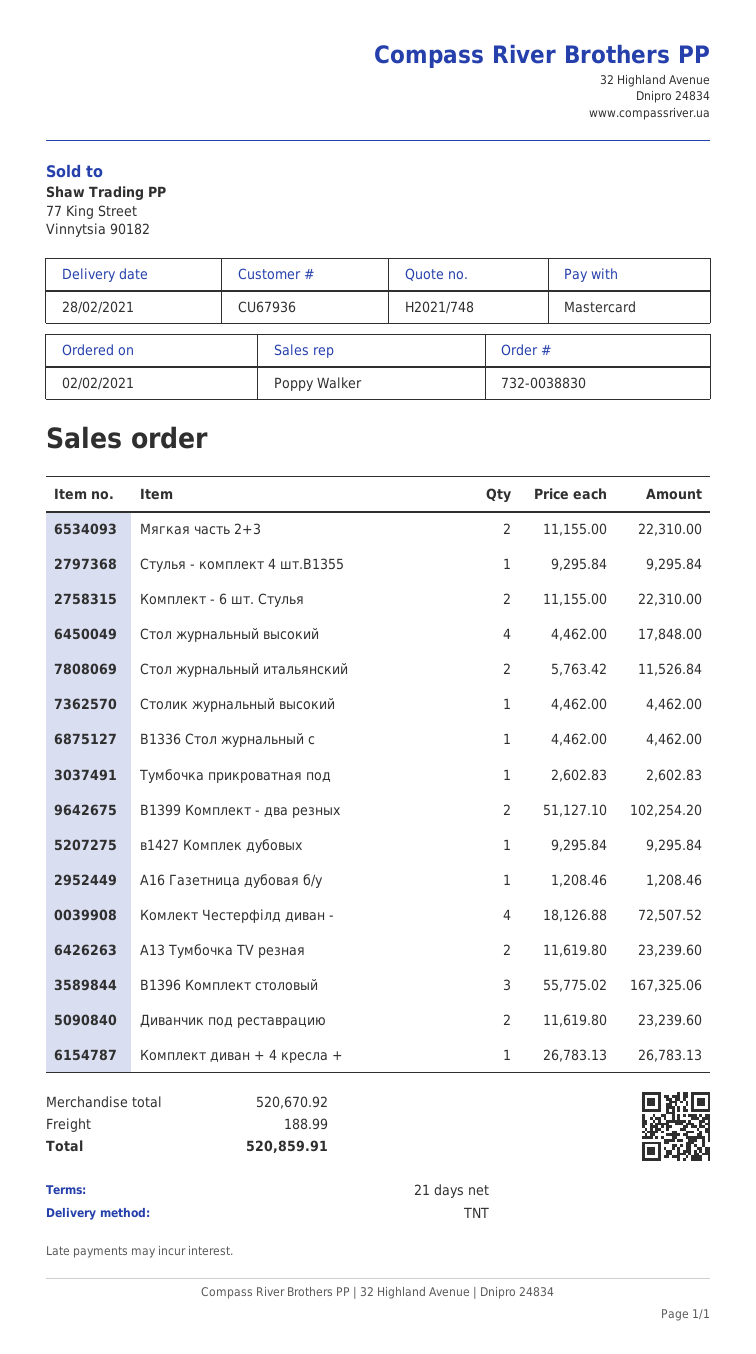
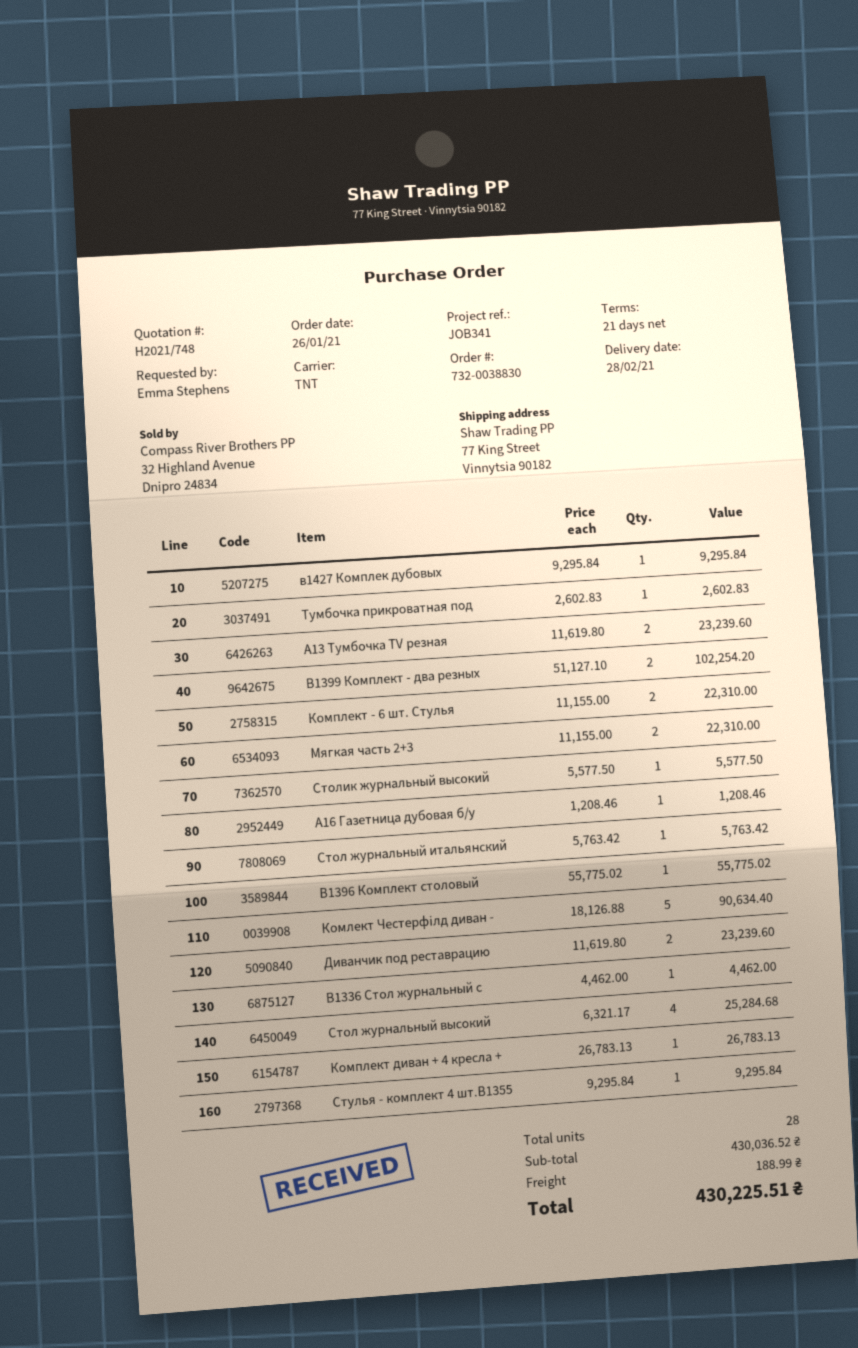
order date: 2021-02-02 -> 2021-01-26
Стол журнальный высокий: 4 x 4462.00 = 17848.00 -> 4 x 6321.17 = 25284.68
Стол журнальный итальянский: 2 x 5763.42 = 11526.84 -> 1 x 5763.42 = 5763.42
Столик журнальный высокий: 1 x 4462.00 = 4462.00 -> 1 x 5577.50 = 5577.50
Комлект Честерфілд диван -: 4 x 18126.88 = 72507.52 -> 5 x 18126.88 = 90634.40
В1396 Комплект столовый: 3 x 55775.02 = 167325.06 -> 1 x 55775.02 = 55775.02
subtotal: 520670.92 -> 430036.52
total: 520859.91 -> 430225.51

